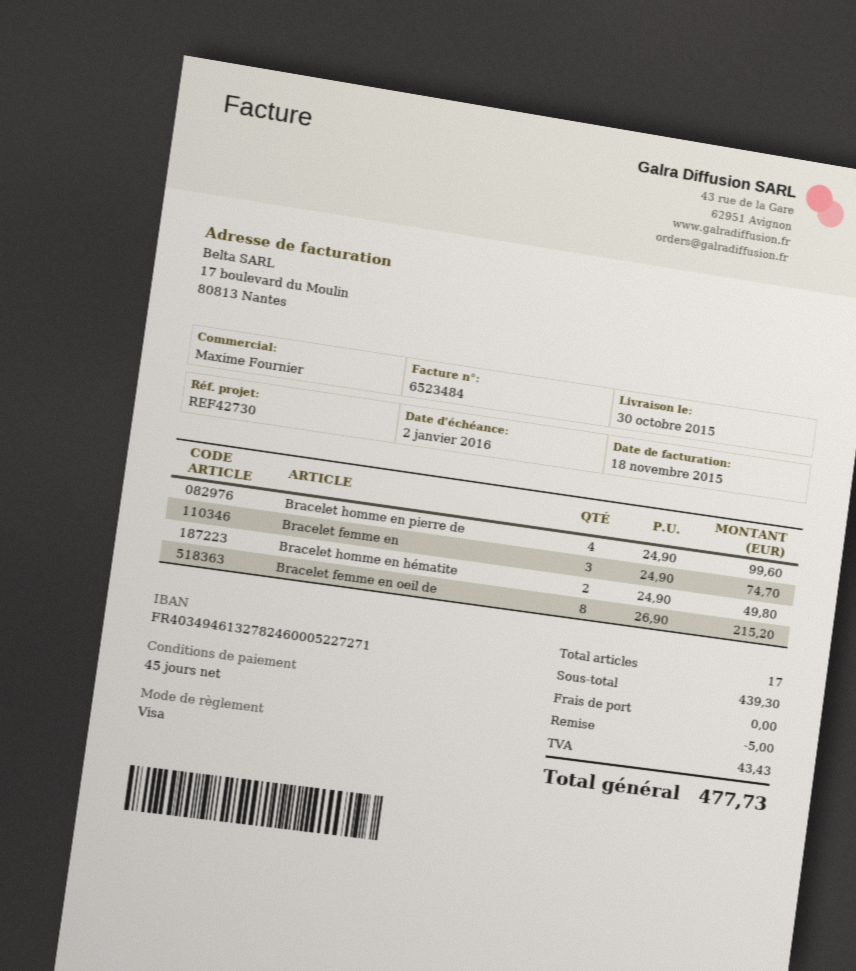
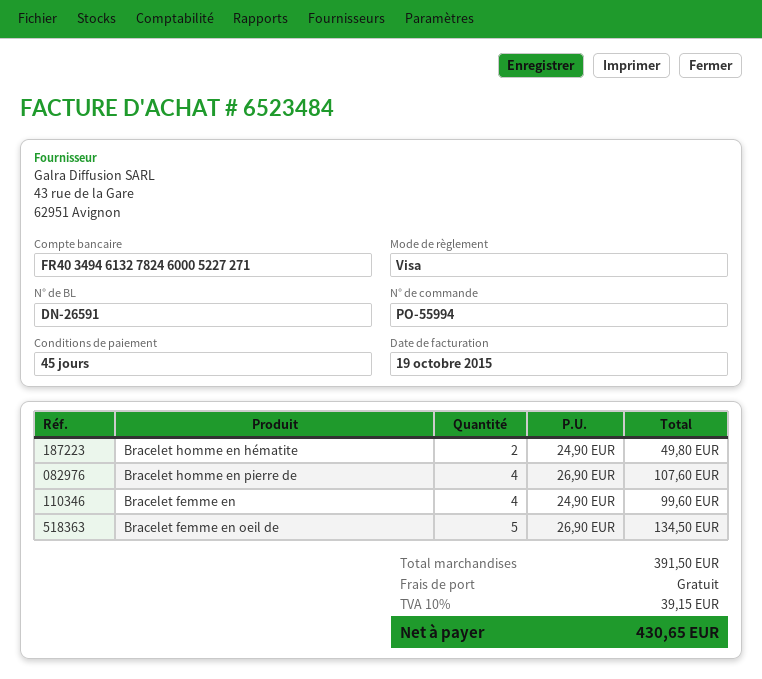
invoice date: 2015-11-18 -> 2015-10-19
Bracelet homme en pierre de: 4 x 24.90 = 99.60 -> 4 x 26.90 = 107.60
Bracelet femme en: 3 x 24.90 = 74.70 -> 4 x 24.90 = 99.60
Bracelet femme en oeil de: 8 x 26.90 = 215.20 -> 5 x 26.90 = 134.50
subtotal: 439.30 -> 391.50
discount: 5.00 -> none
tax: 43.43 -> 39.15
total: 477.73 -> 430.65

